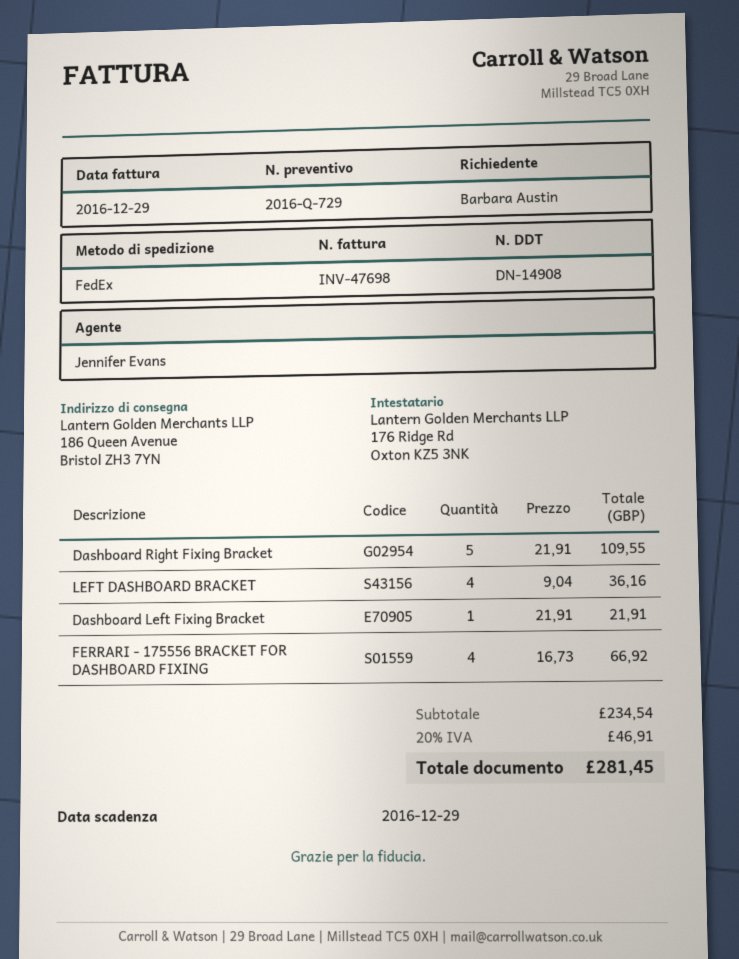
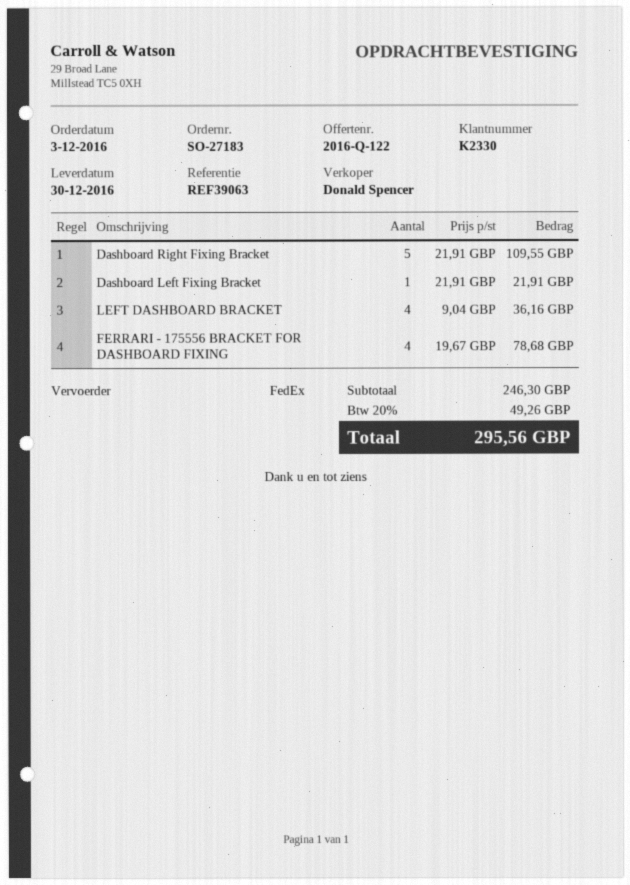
quote number: 2016-Q-729 -> 2016-Q-122
sales rep: Jennifer Evans -> Donald Spencer
FERRARI - 175556 BRACKET FOR DASHBOARD FIXING: 4 x 16.73 = 66.92 -> 4 x 19.67 = 78.68
subtotal: 234.54 -> 246.30
tax: 20% = 46.91 -> 20% = 49.26
total: 281.45 -> 295.56

